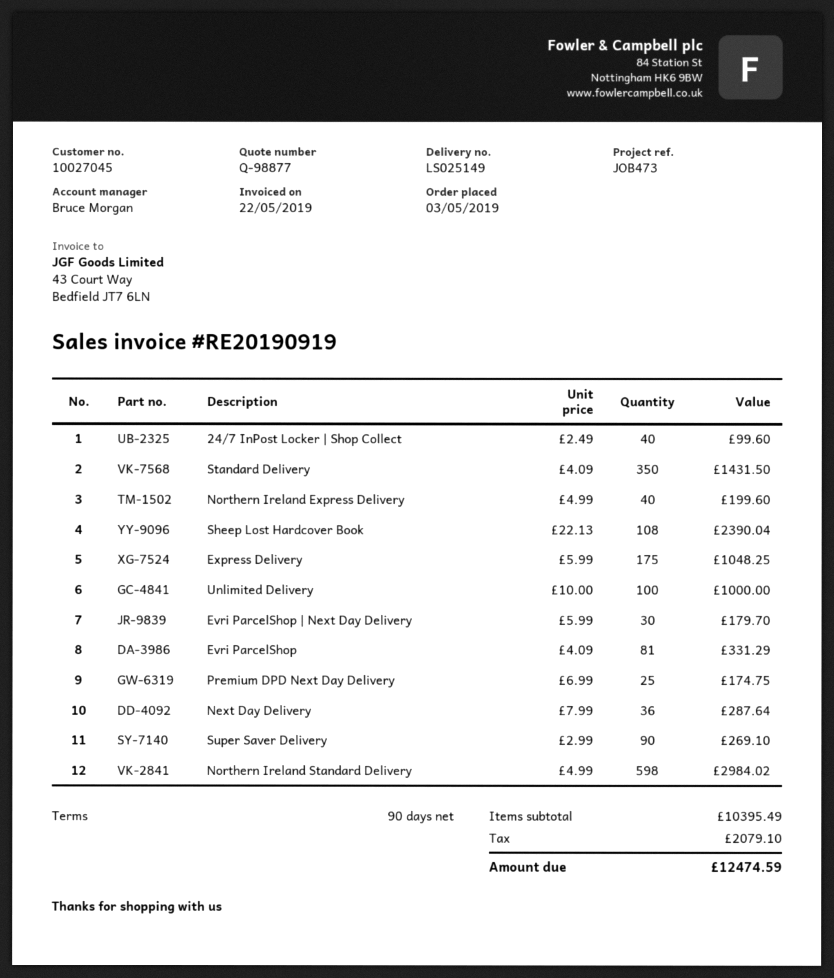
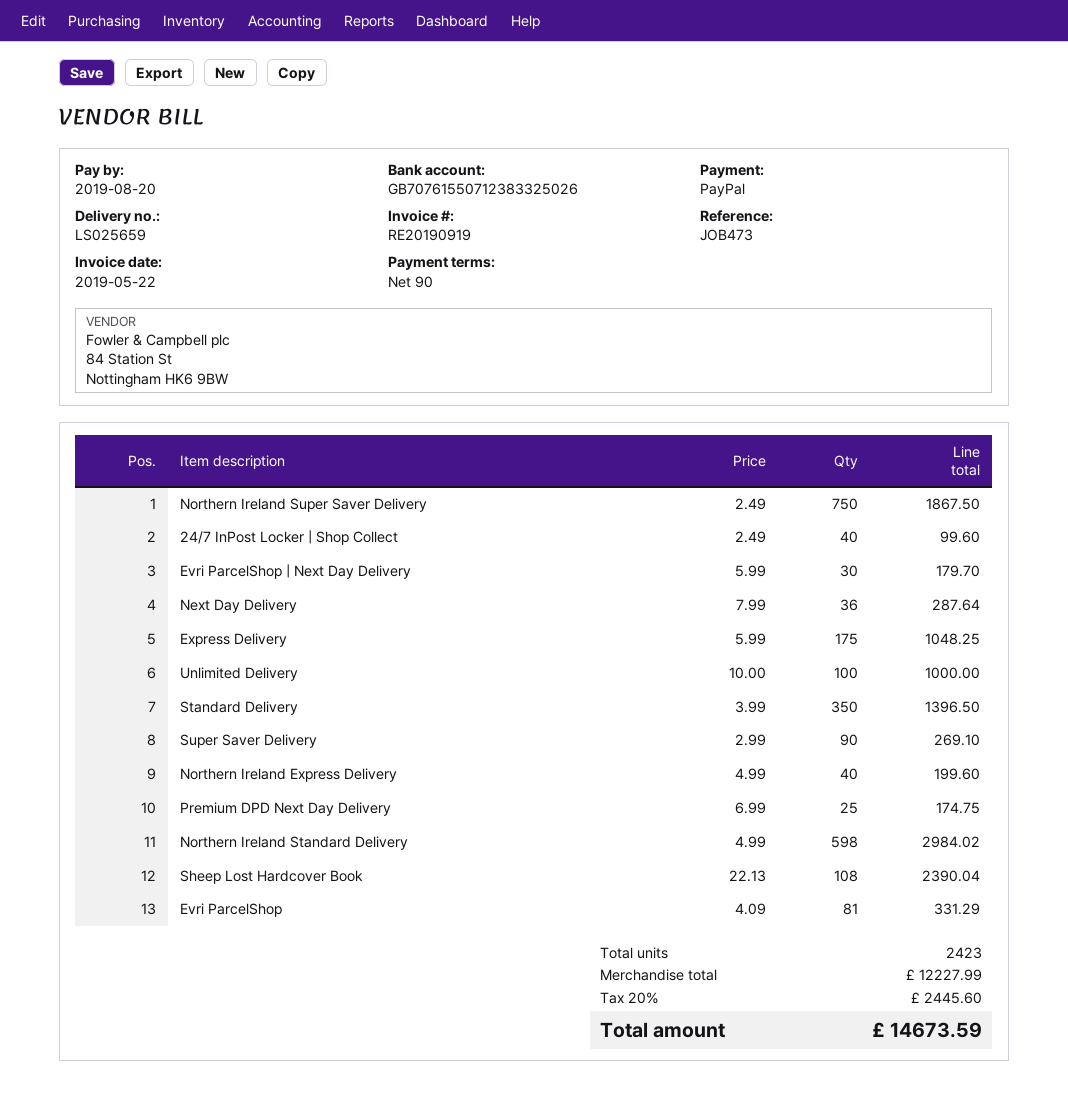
delivery note number: LS025149 -> LS025659
Standard Delivery: 350 x 4.09 = 1431.50 -> 350 x 3.99 = 1396.50
Northern Ireland Super Saver Delivery: none -> 750 x 2.49 = 1867.50
subtotal: 10395.49 -> 12227.99
tax: 2079.10 -> 2445.60
total: 12474.59 -> 14673.59

